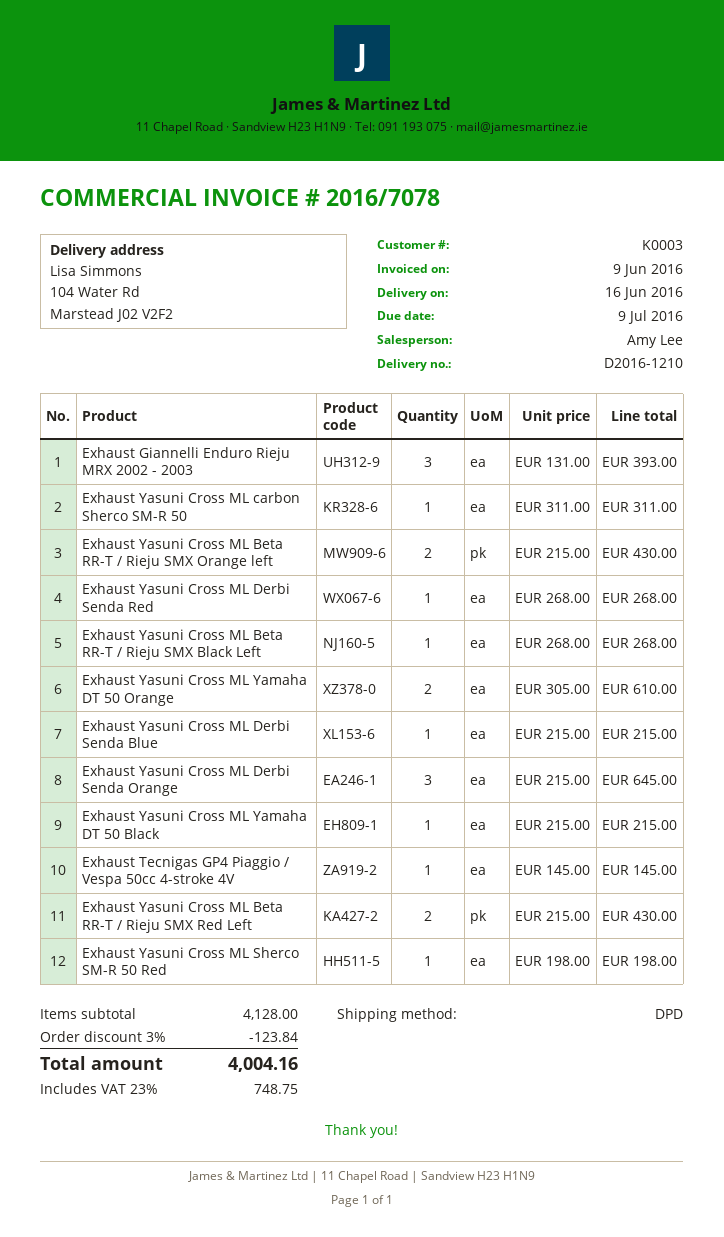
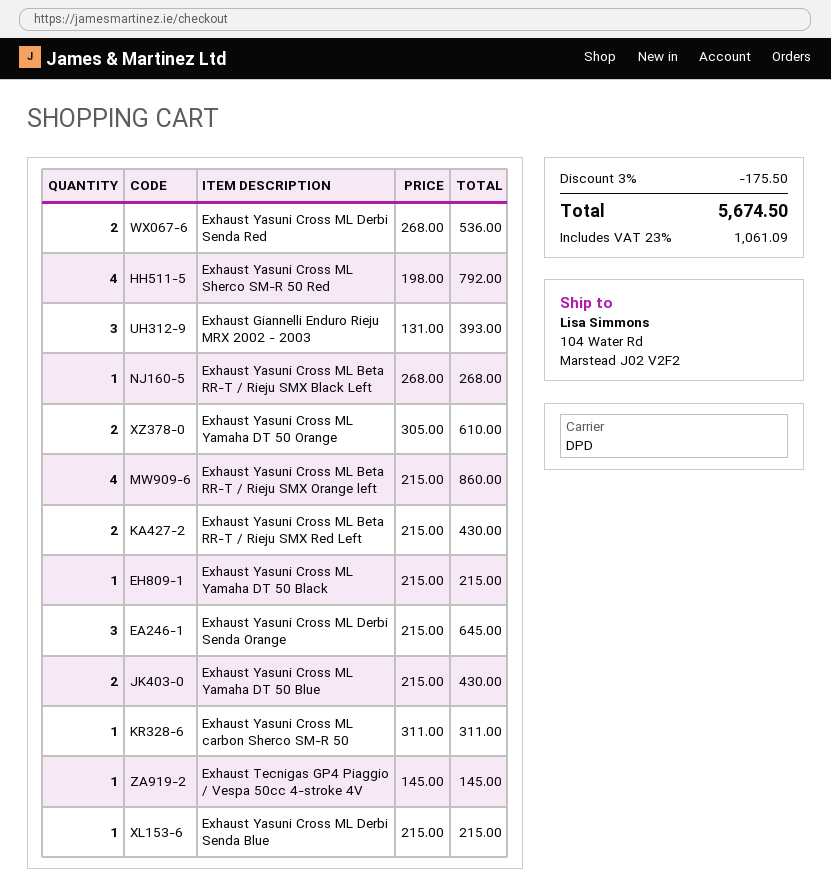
Exhaust Yasuni Cross ML Beta RR-T / Rieju SMX Orange left: 2 x 215.00 = 430.00 -> 4 x 215.00 = 860.00
Exhaust Yasuni Cross ML Derbi Senda Red: 1 x 268.00 = 268.00 -> 2 x 268.00 = 536.00
Exhaust Yasuni Cross ML Sherco SM-R 50 Red: 1 x 198.00 = 198.00 -> 4 x 198.00 = 792.00
Exhaust Yasuni Cross ML Yamaha DT 50 Blue: none -> 2 x 215.00 = 430.00
discount: 3% = 123.84 -> 3% = 175.50
tax: 23% = 748.75 -> 23% = 1061.09
total: 4004.16 -> 5674.50

